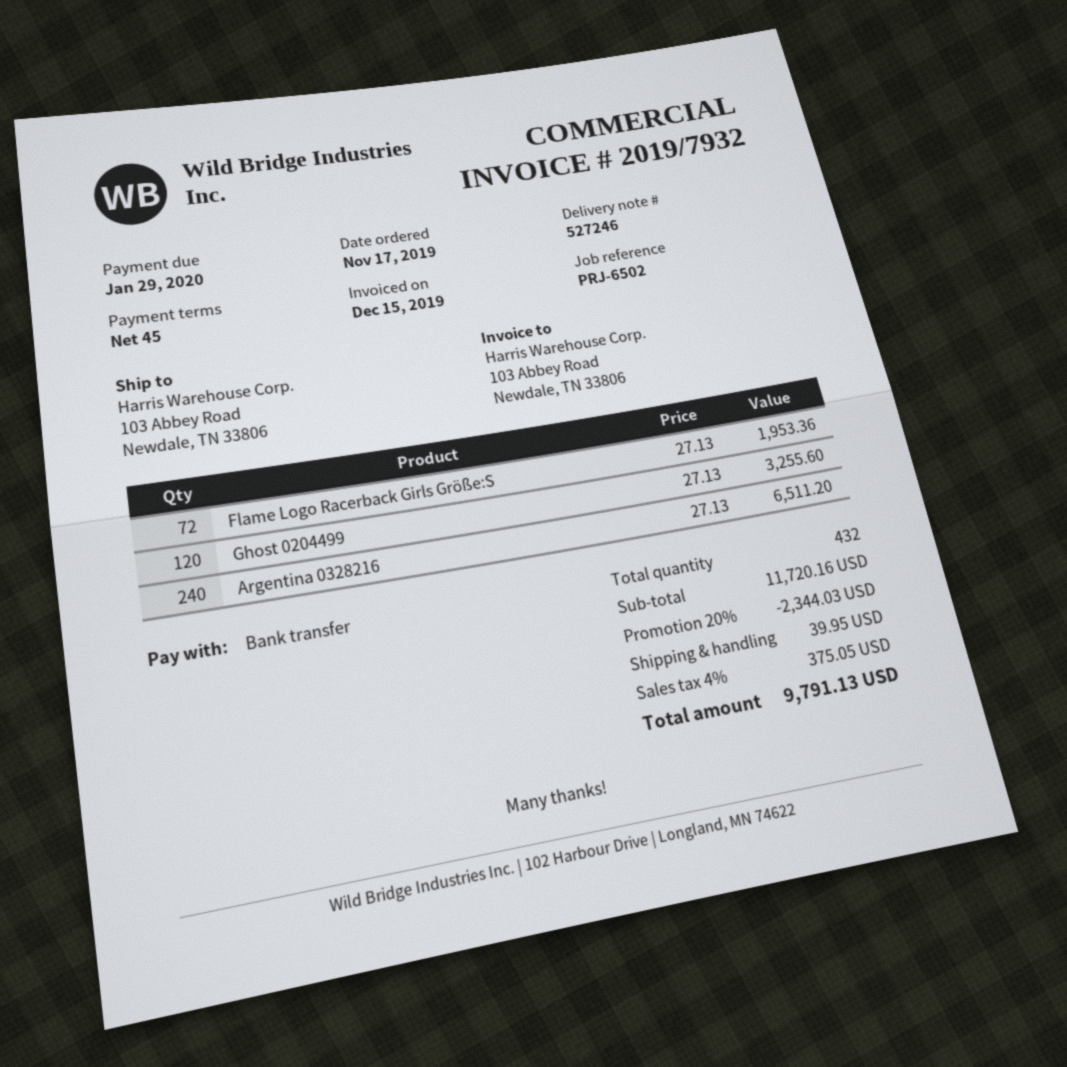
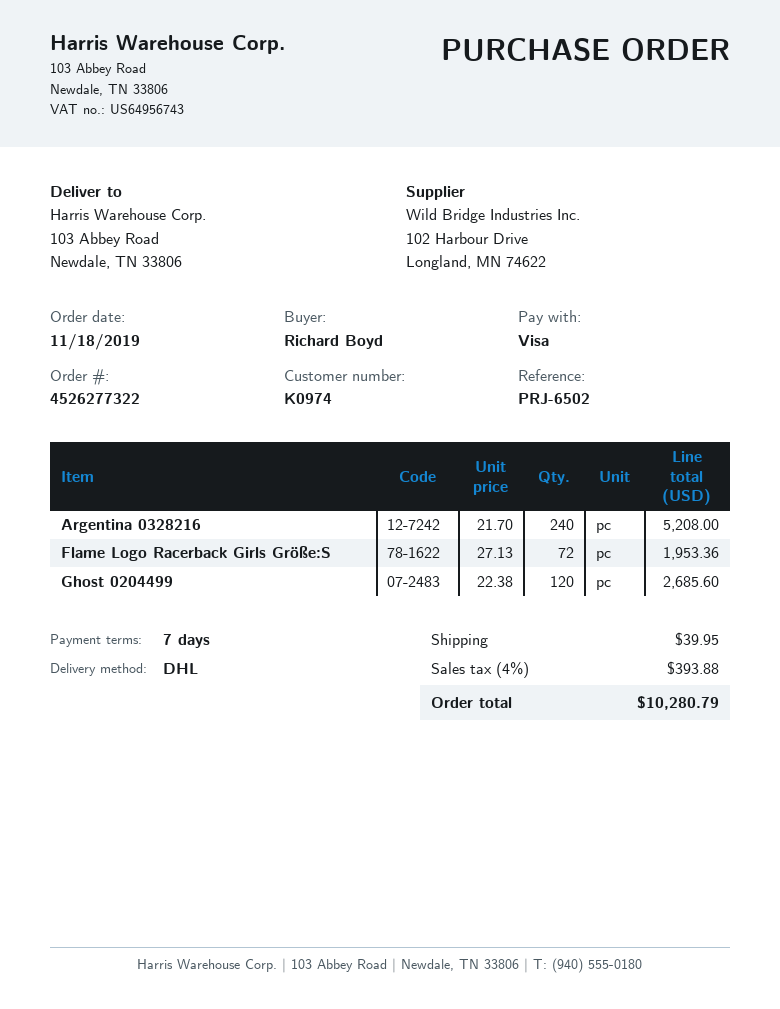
order date: 2019-11-17 -> 2019-11-18
payment terms: 45 days -> 7 days
payment method: bank transfer -> Visa
Ghost 0204499: 120 x 27.13 = 3255.60 -> 120 x 22.38 = 2685.60
Argentina 0328216: 240 x 27.13 = 6511.20 -> 240 x 21.70 = 5208.00
discount: 20% = 2344.03 -> none
tax: 4% = 375.05 -> 4% = 393.88
total: 9791.13 -> 10280.79

